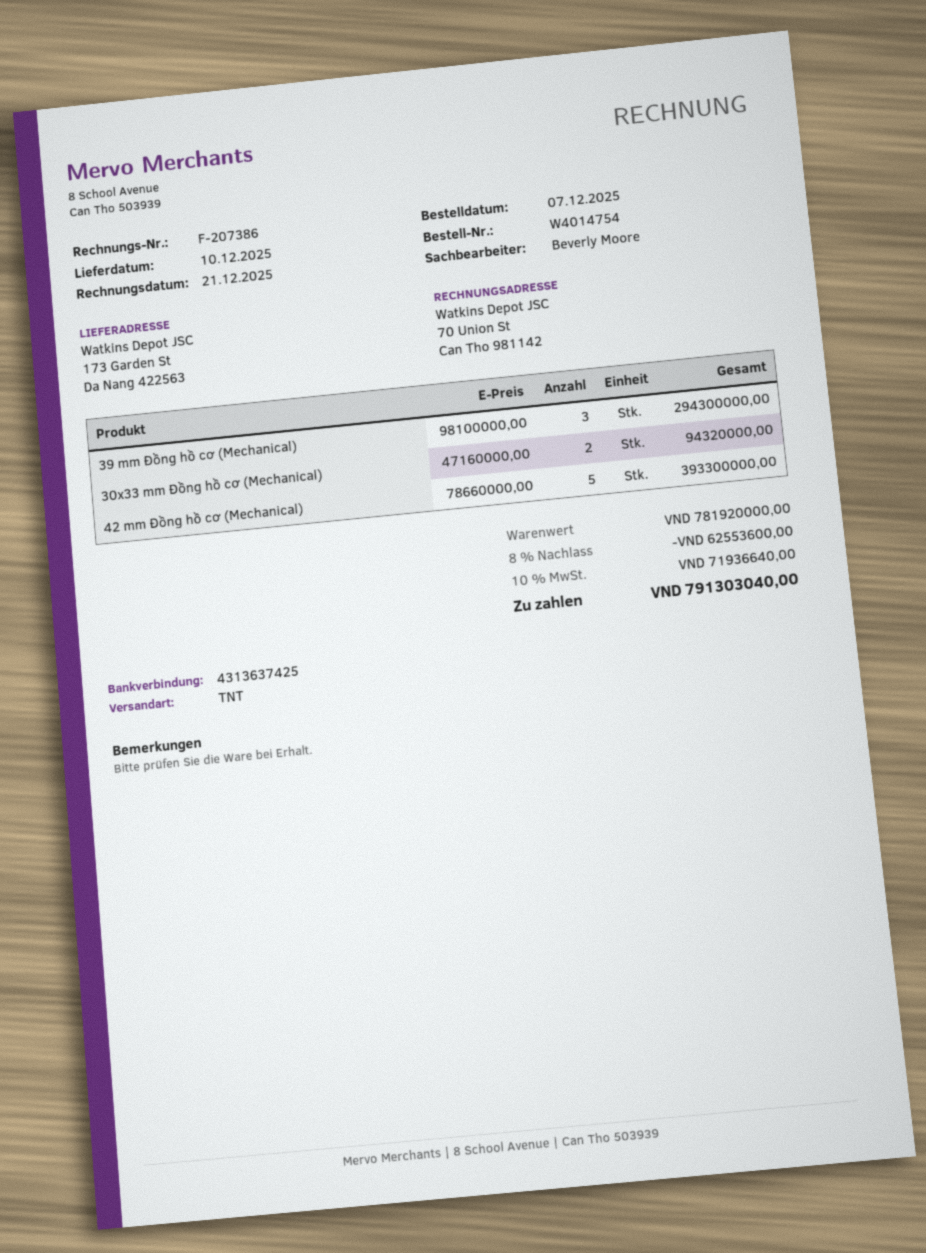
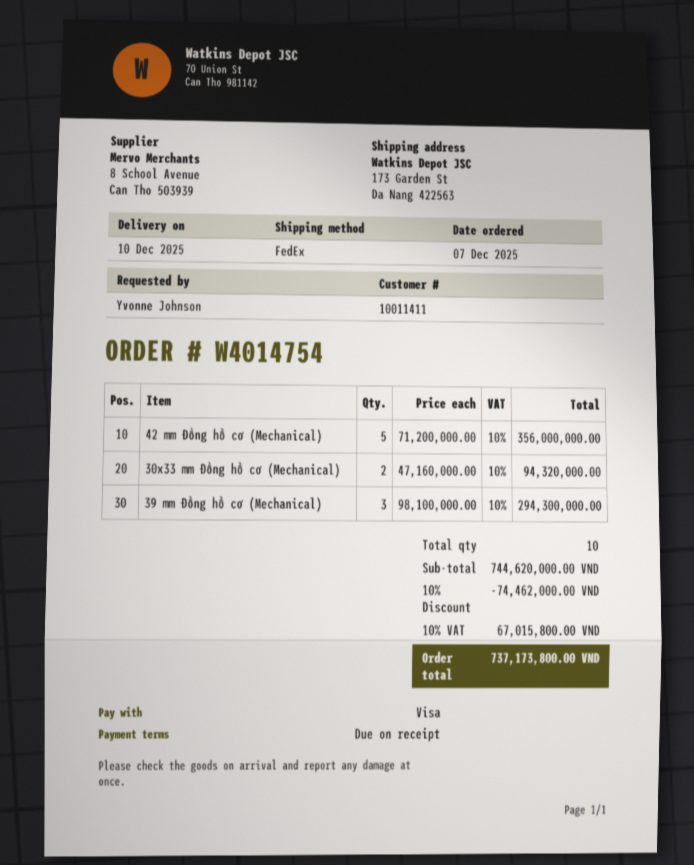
shipping method: TNT -> FedEx
42 mm Đồng hồ cơ (Mechanical): 5 x 78660000.00 = 393300000.00 -> 5 x 71200000.00 = 356000000.00
subtotal: 781920000.00 -> 744620000.00
discount: 8% = 62553600.00 -> 10% = 74462000.00
tax: 10% = 71936640.00 -> 10% = 67015800.00
total: 791303040.00 -> 737173800.00

